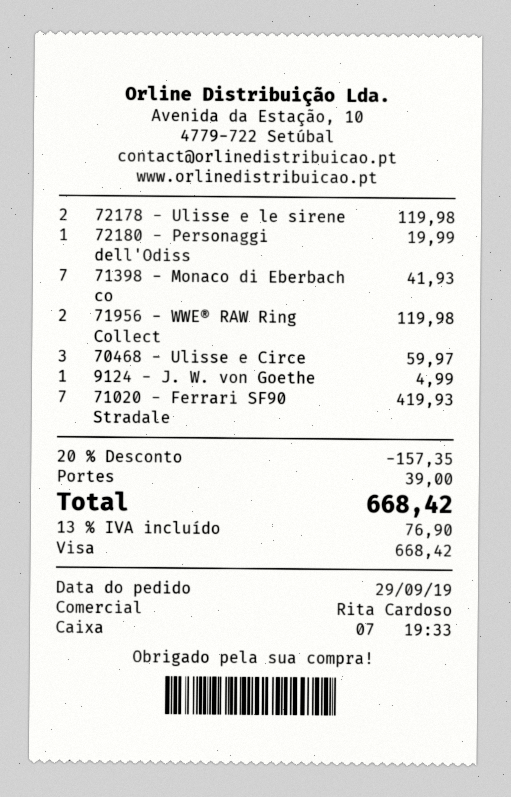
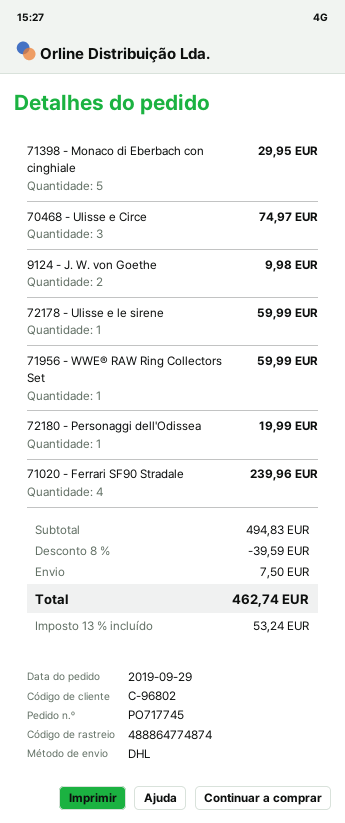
72178 - Ulisse e le sirene: 2 for 119.98 -> 1 for 59.99
71398 - Monaco di Eberbach co: 7 for 41.93 -> 5 for 29.95
71956 - WWE® RAW Ring Collect: 2 for 119.98 -> 1 for 59.99
70468 - Ulisse e Circe: 3 for 59.97 -> 3 for 74.97
9124 - J. W. von Goethe: 1 for 4.99 -> 2 for 9.98
71020 - Ferrari SF90 Stradale: 7 for 419.93 -> 4 for 239.96
discount: 20% = 157.35 -> 8% = 39.59
shipping: 39.00 -> 7.50
tax: 13% = 76.90 -> 13% = 53.24
total: 668.42 -> 462.74

